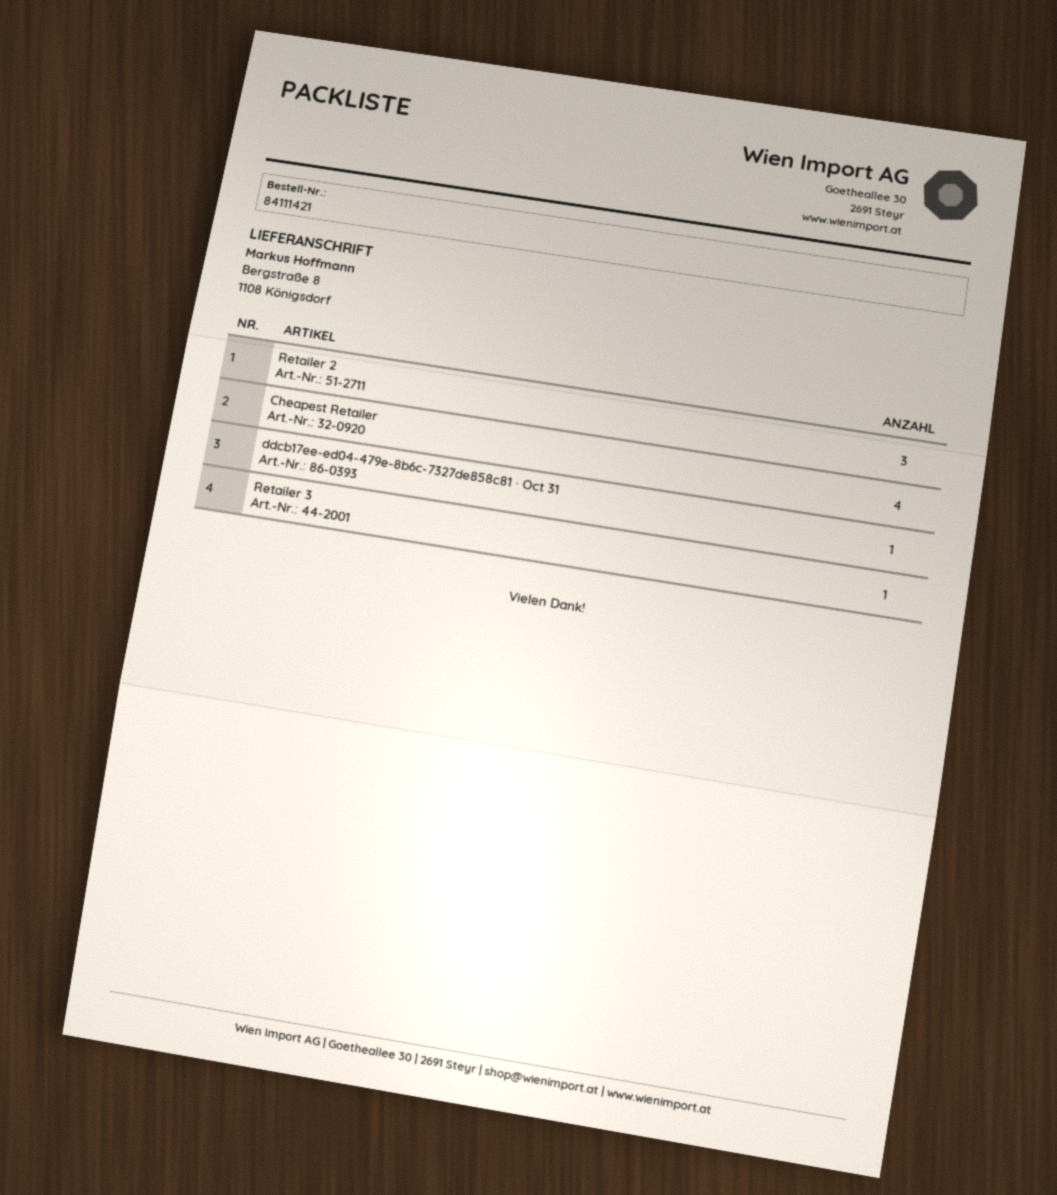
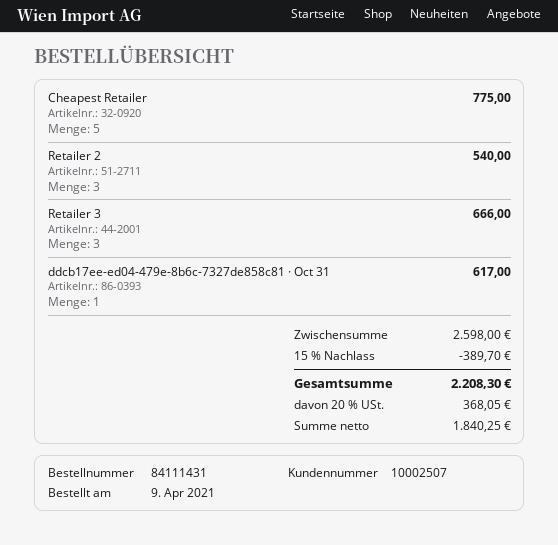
order number: 84111421 -> 84111431
Cheapest Retailer: 4 -> 5
Retailer 3: 1 -> 3

